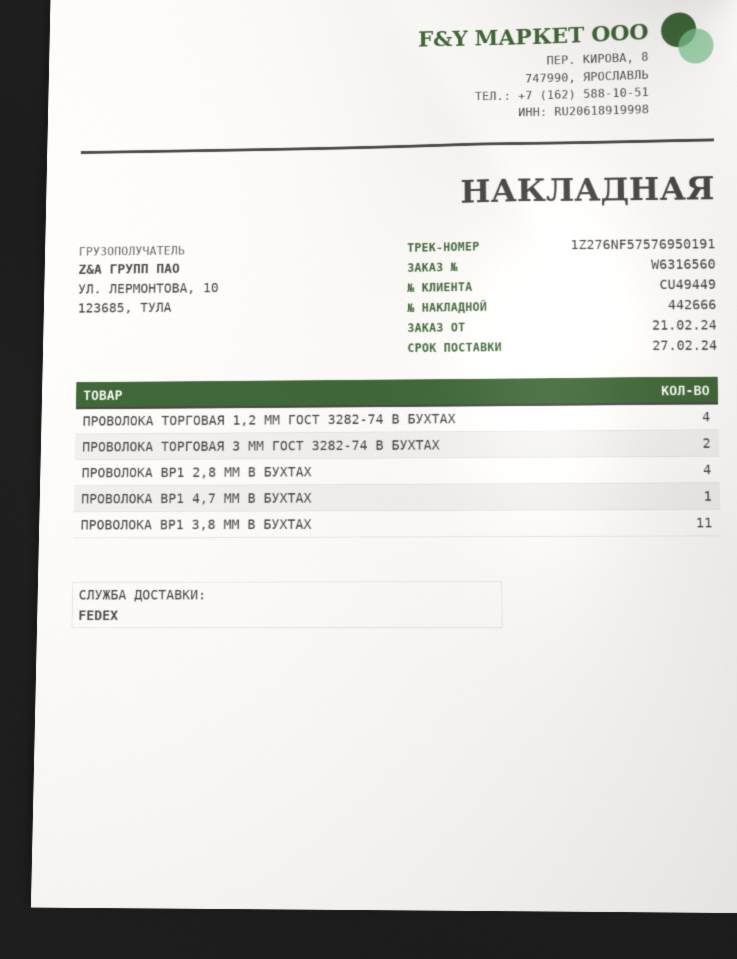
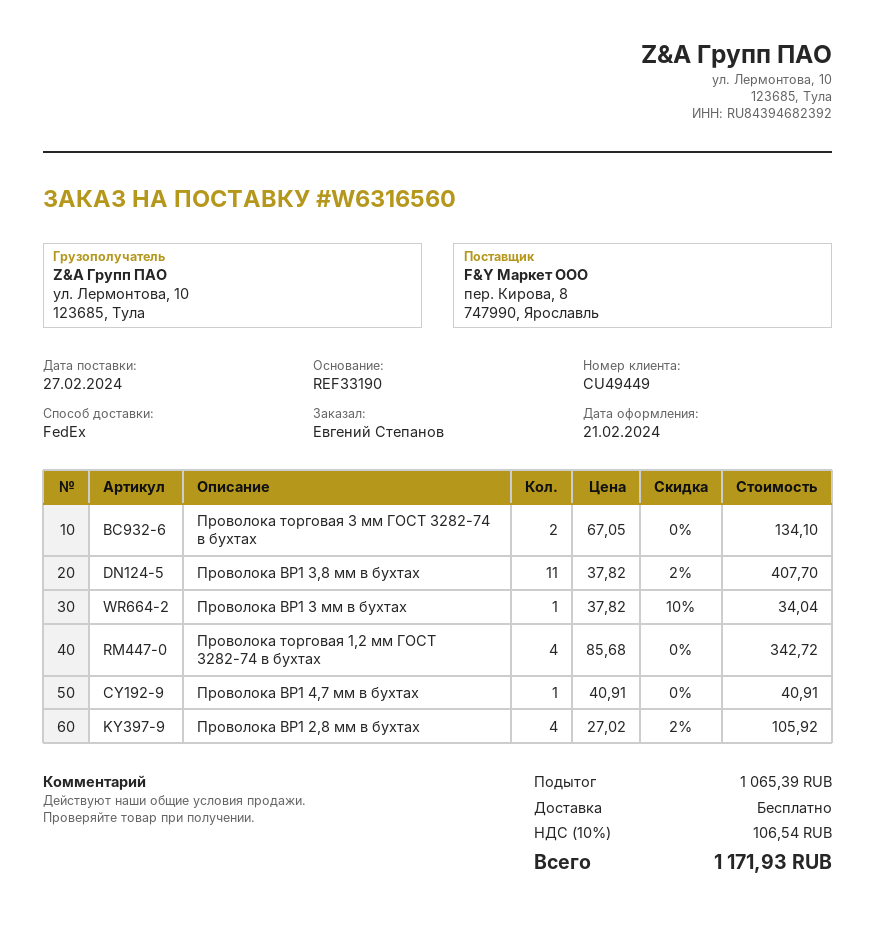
Проволока ВР1 3 мм в бухтах: none -> 1

